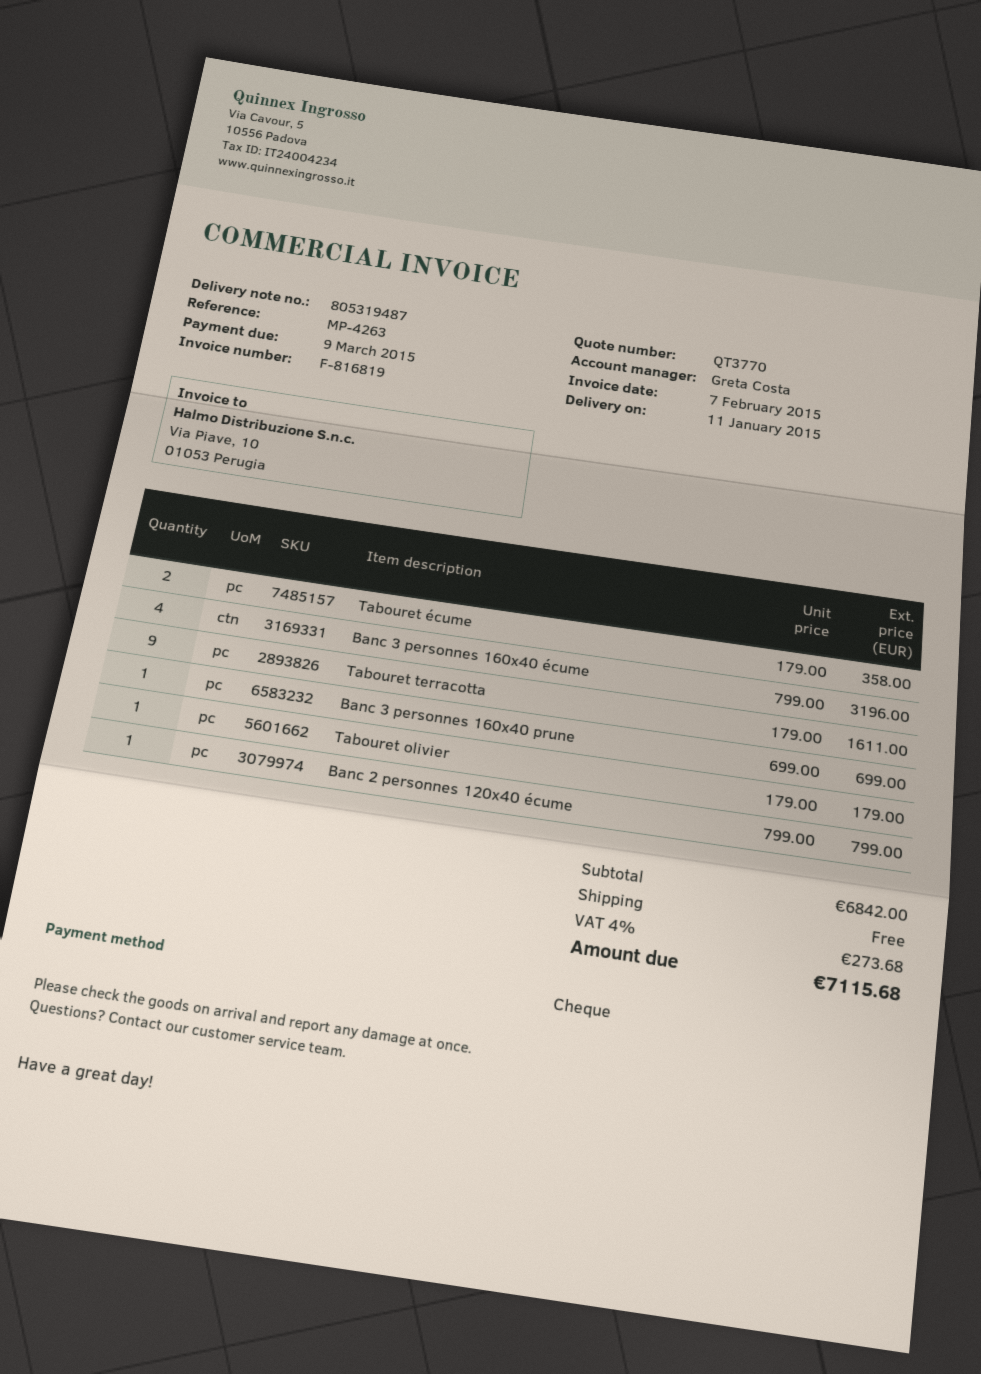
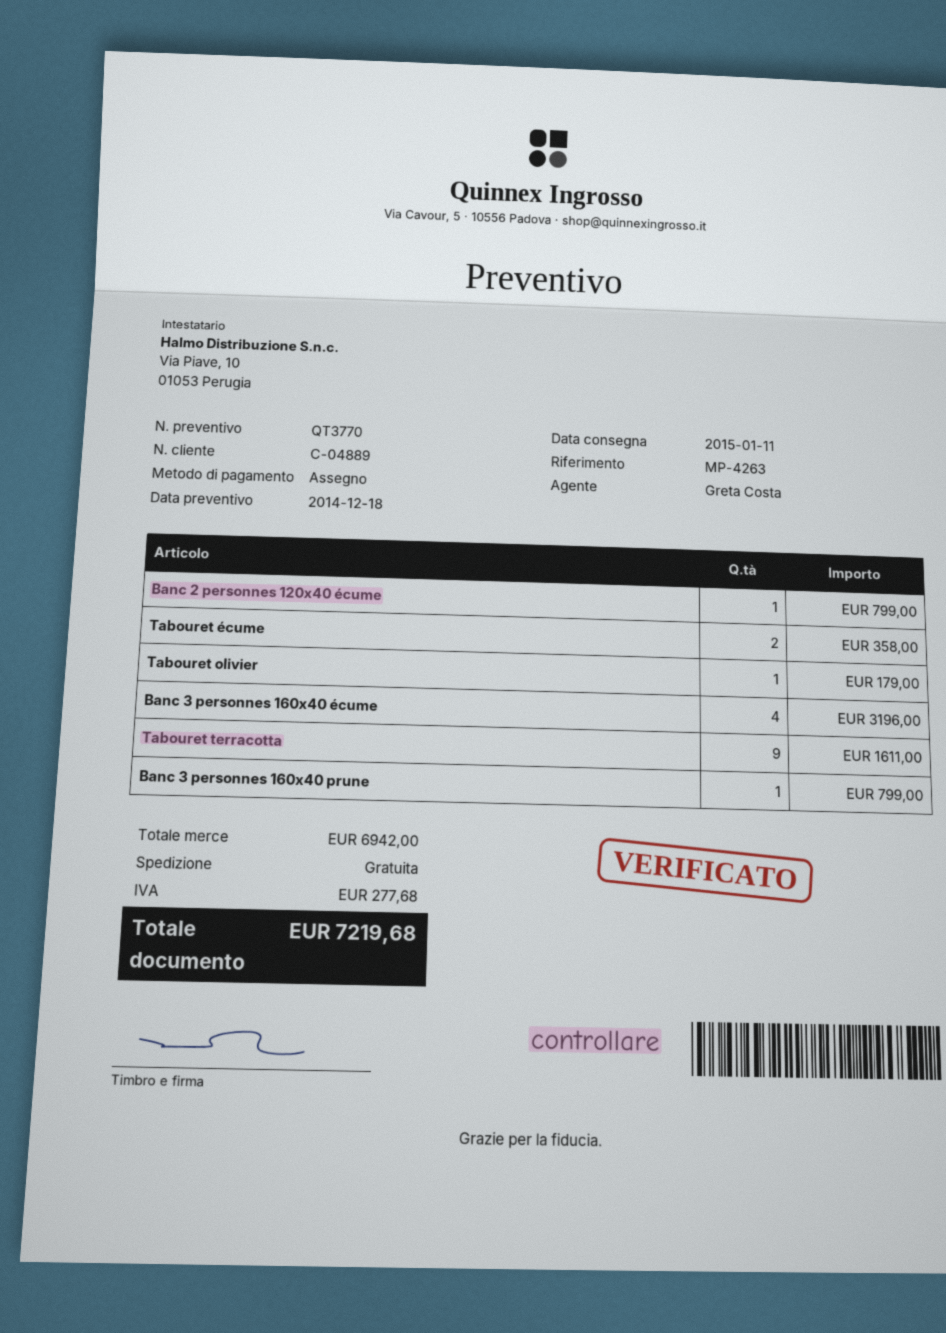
Banc 3 personnes 160x40 prune: 1 for 699.00 -> 1 for 799.00
subtotal: 6842.00 -> 6942.00
tax: 273.68 -> 277.68
total: 7115.68 -> 7219.68

